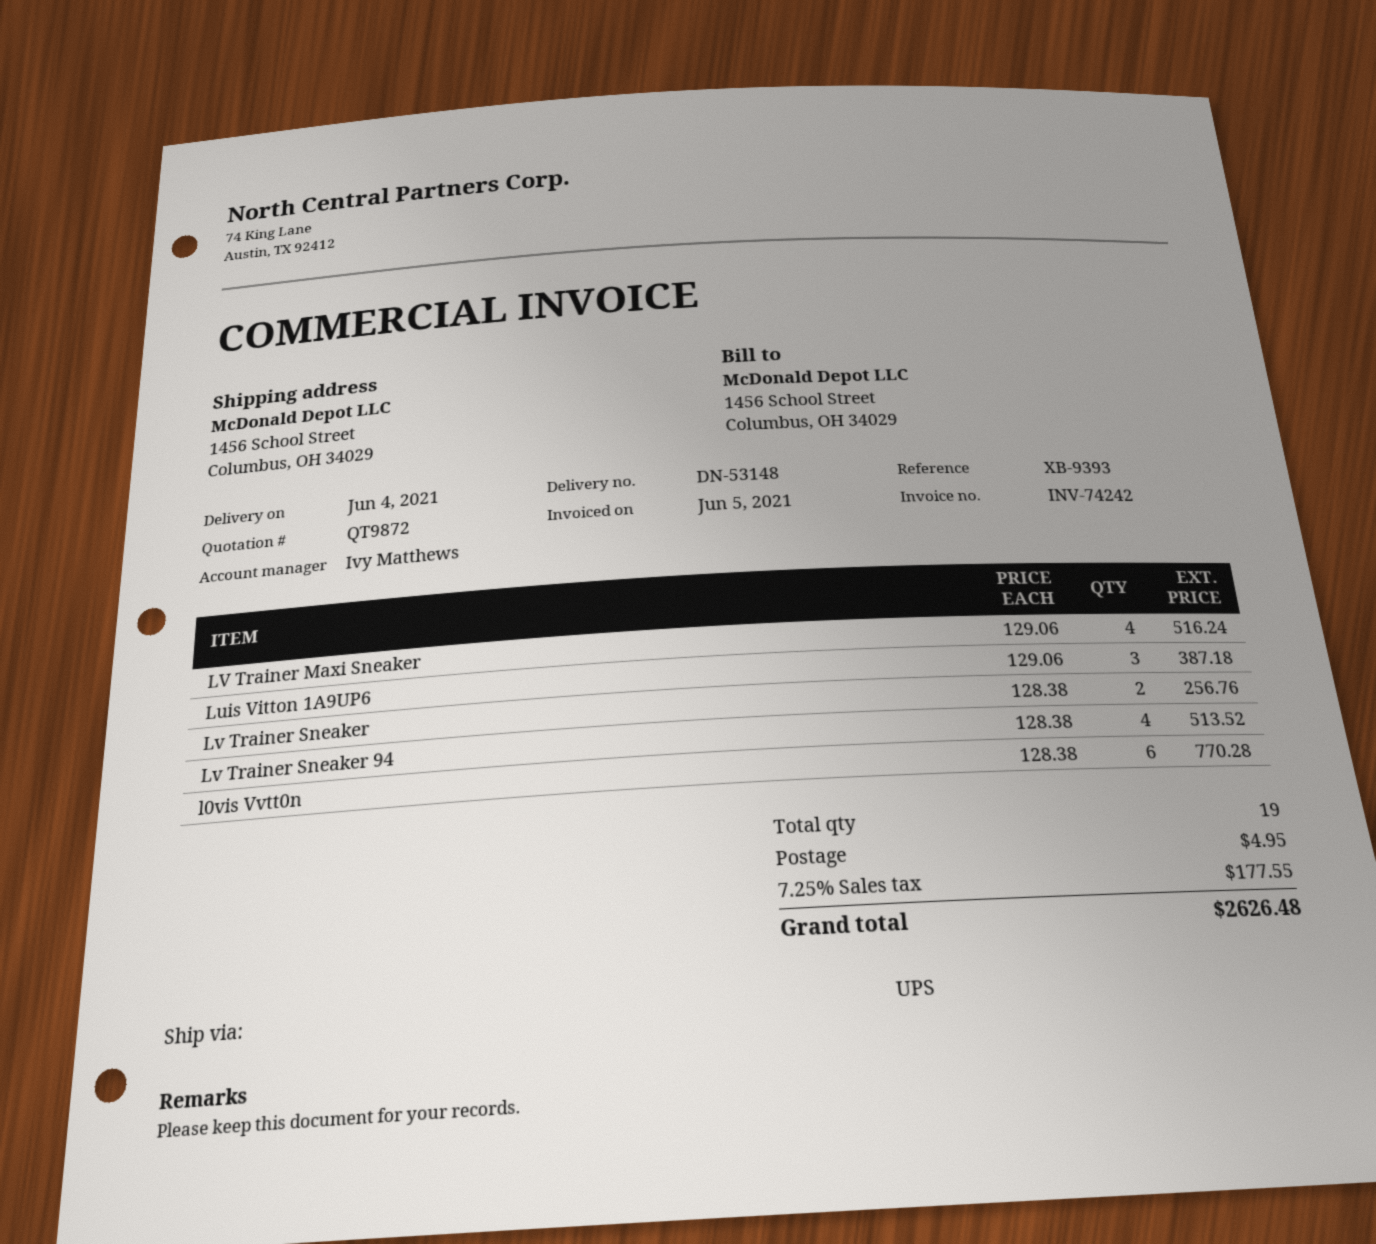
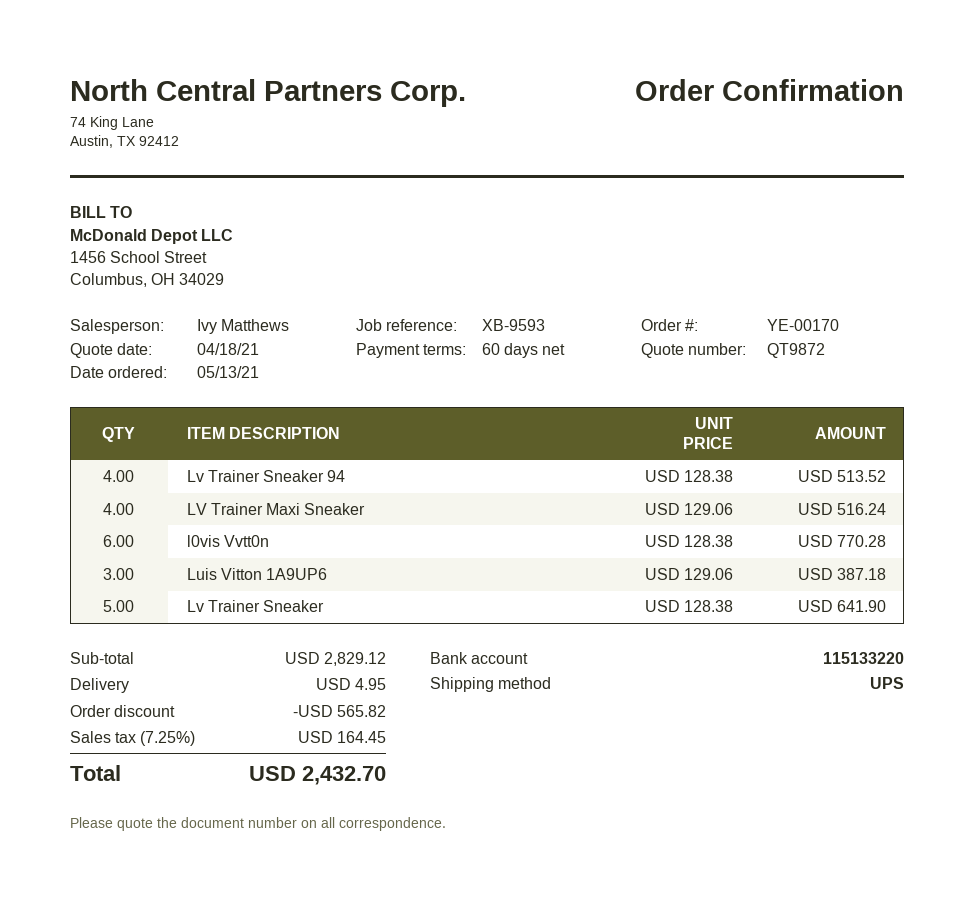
reference: XB-9393 -> XB-9593
Lv Trainer Sneaker: 2 x 128.38 = 256.76 -> 5 x 128.38 = 641.90
discount: none -> 565.82
tax: 7.25% = 177.55 -> 7.25% = 164.45
total: 2626.48 -> 2432.70

